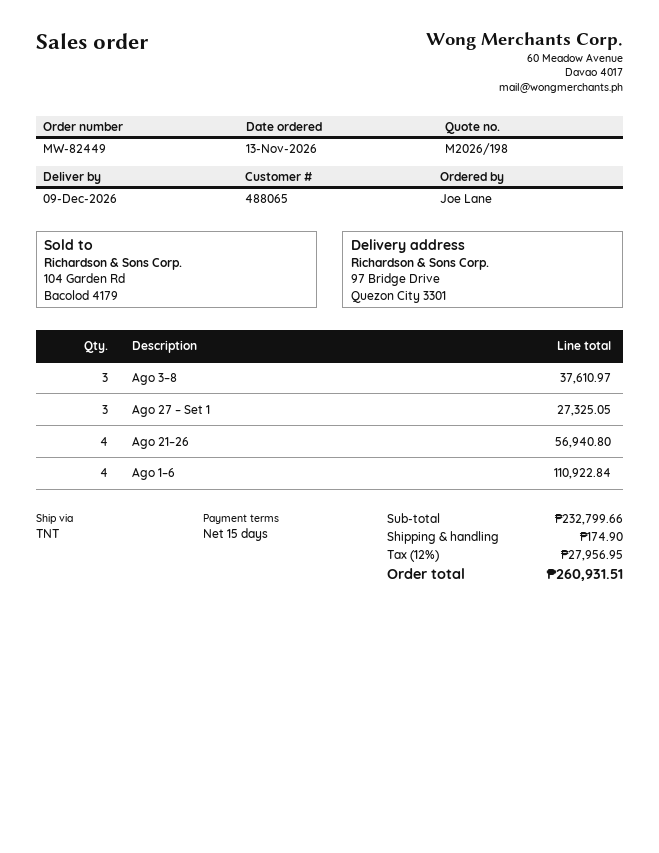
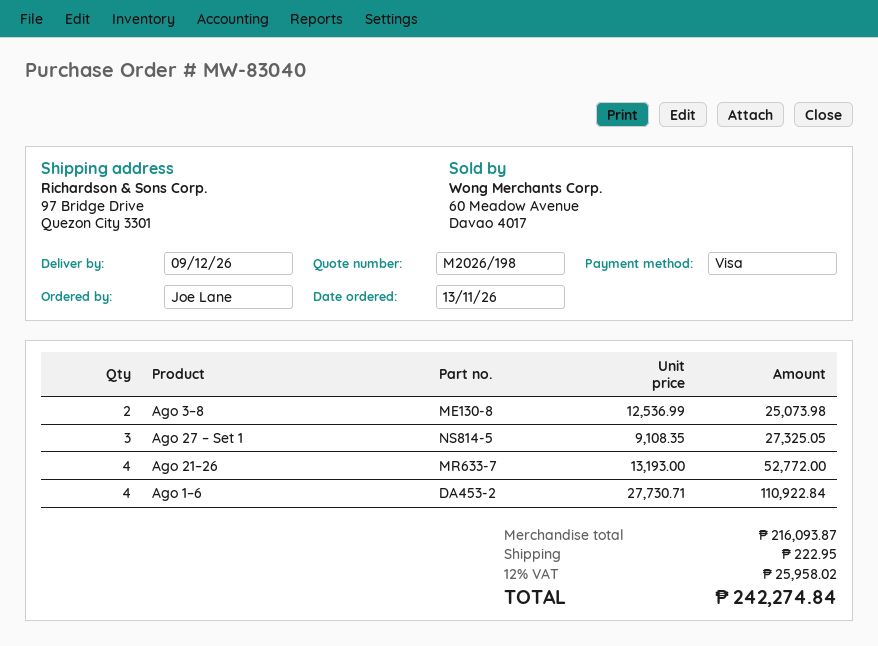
order number: MW-82449 -> MW-83040
Ago 3–8: 3 for 37610.97 -> 2 for 25073.98
Ago 21–26: 4 for 56940.80 -> 4 for 52772.00
subtotal: 232799.66 -> 216093.87
shipping: 174.90 -> 222.95
tax: 12% = 27956.95 -> 12% = 25958.02
total: 260931.51 -> 242274.84

